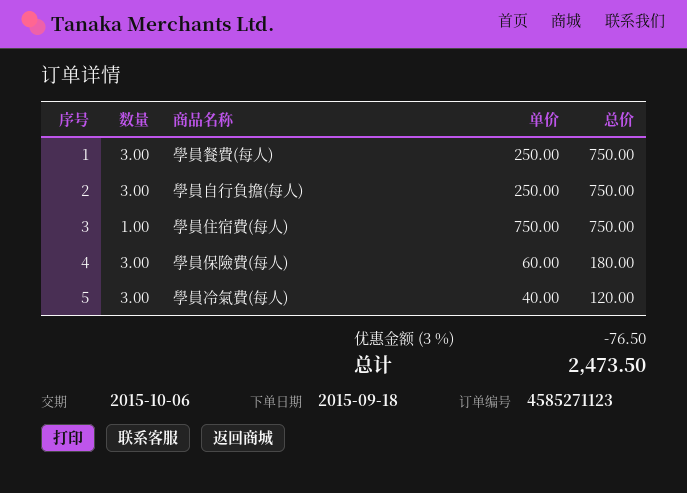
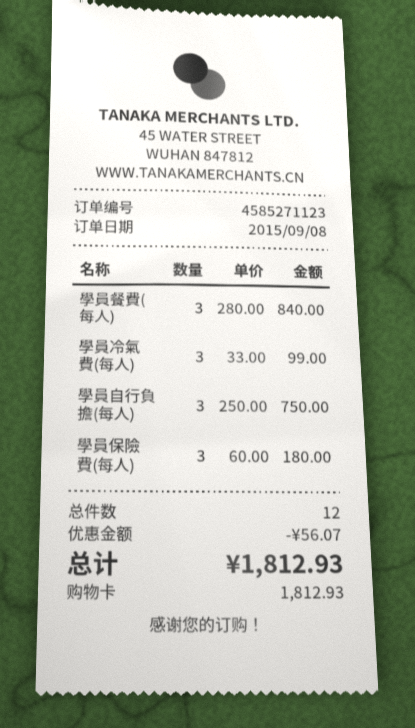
order date: 2015-09-18 -> 2015-09-08
學員餐費(每人): 3 x 250.00 = 750.00 -> 3 x 280.00 = 840.00
學員住宿費(每人): 1 x 750.00 = 750.00 -> none
學員冷氣費(每人): 3 x 40.00 = 120.00 -> 3 x 33.00 = 99.00
discount: 76.50 -> 56.07
total: 2473.50 -> 1812.93

